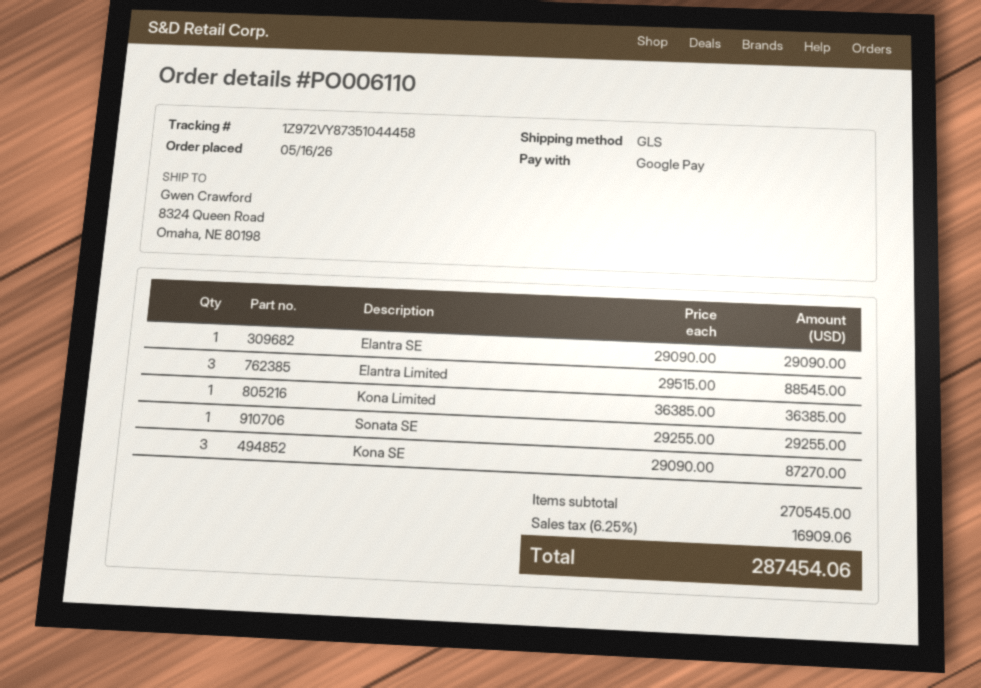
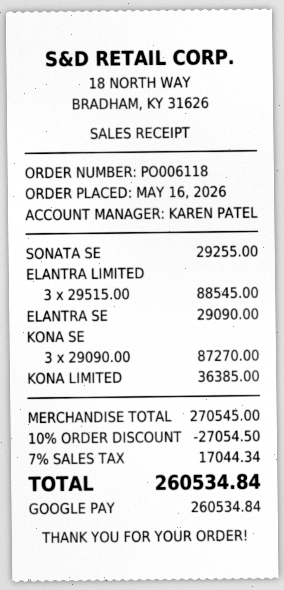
order number: PO006110 -> PO006118
discount: none -> 10% = 27054.50
tax: 6.25% = 16909.06 -> 7% = 17044.34
total: 287454.06 -> 260534.84

